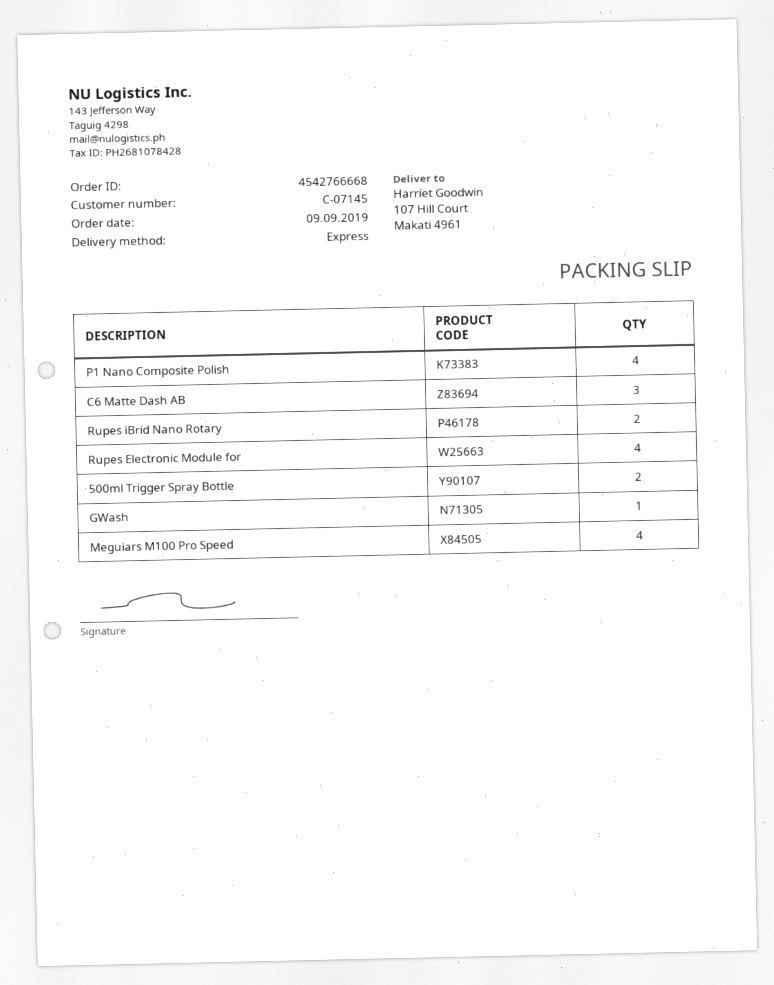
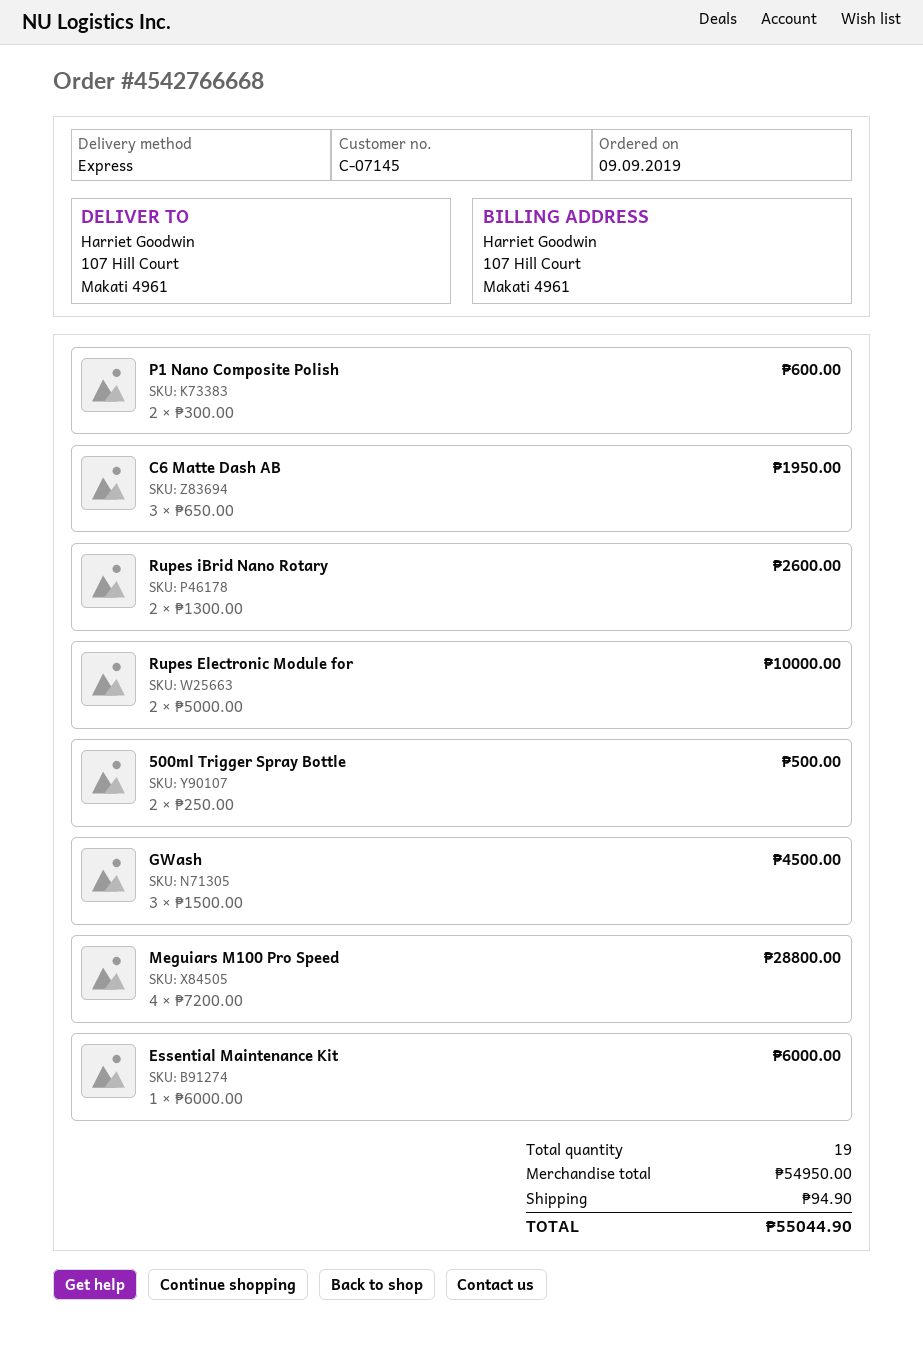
P1 Nano Composite Polish: 4 -> 2
Rupes Electronic Module for: 4 -> 2
GWash: 1 -> 3
Essential Maintenance Kit: none -> 1

